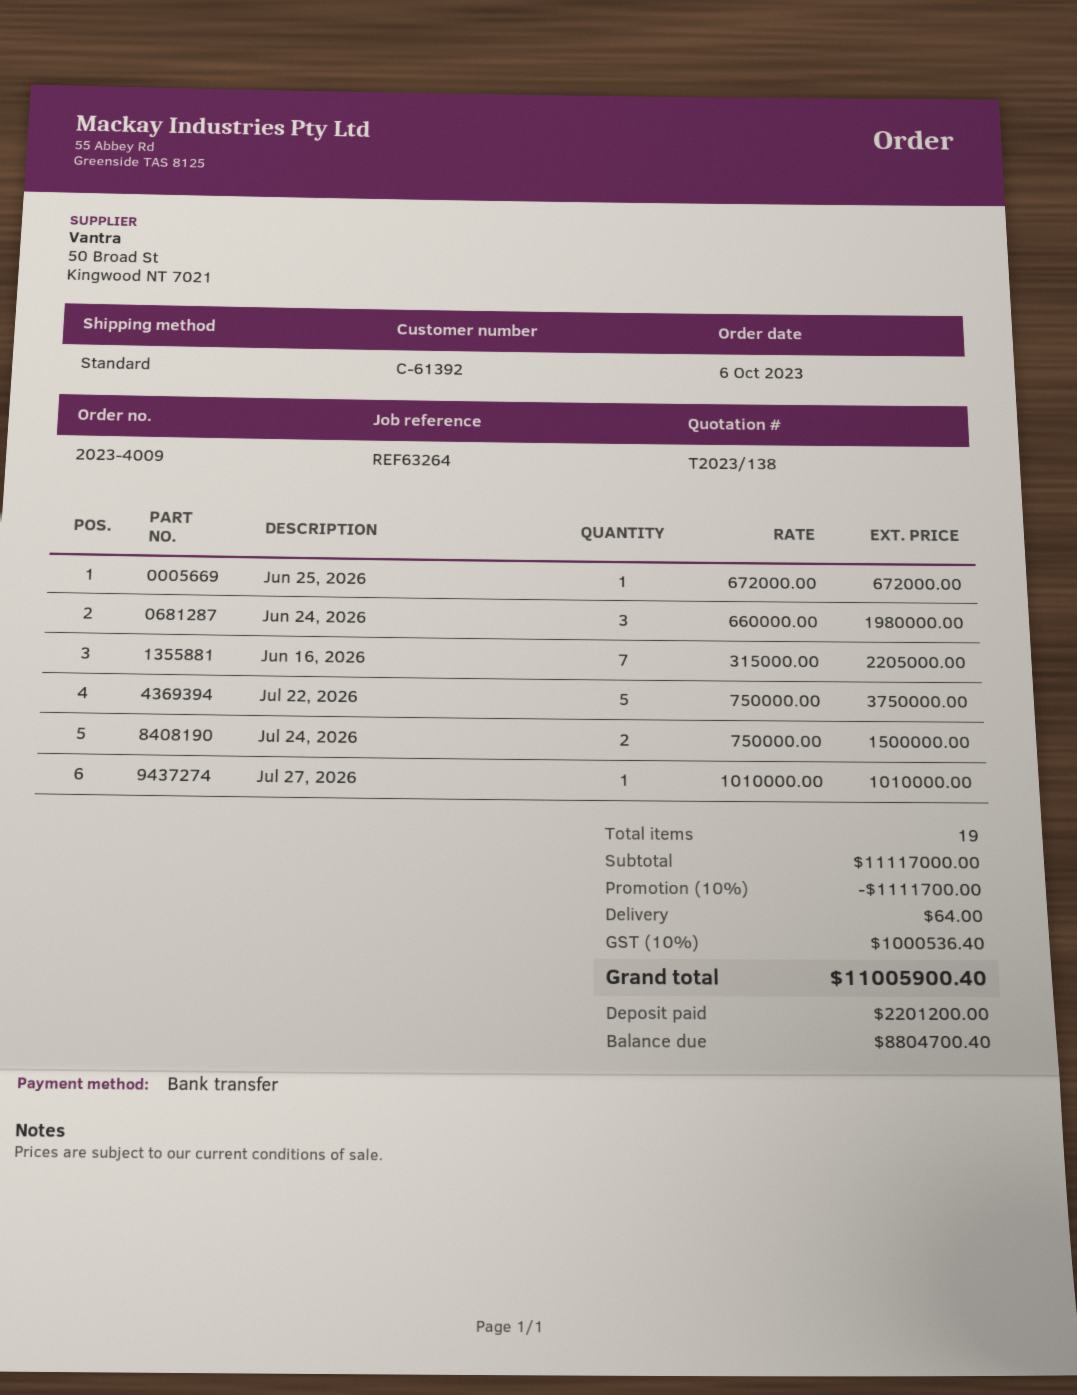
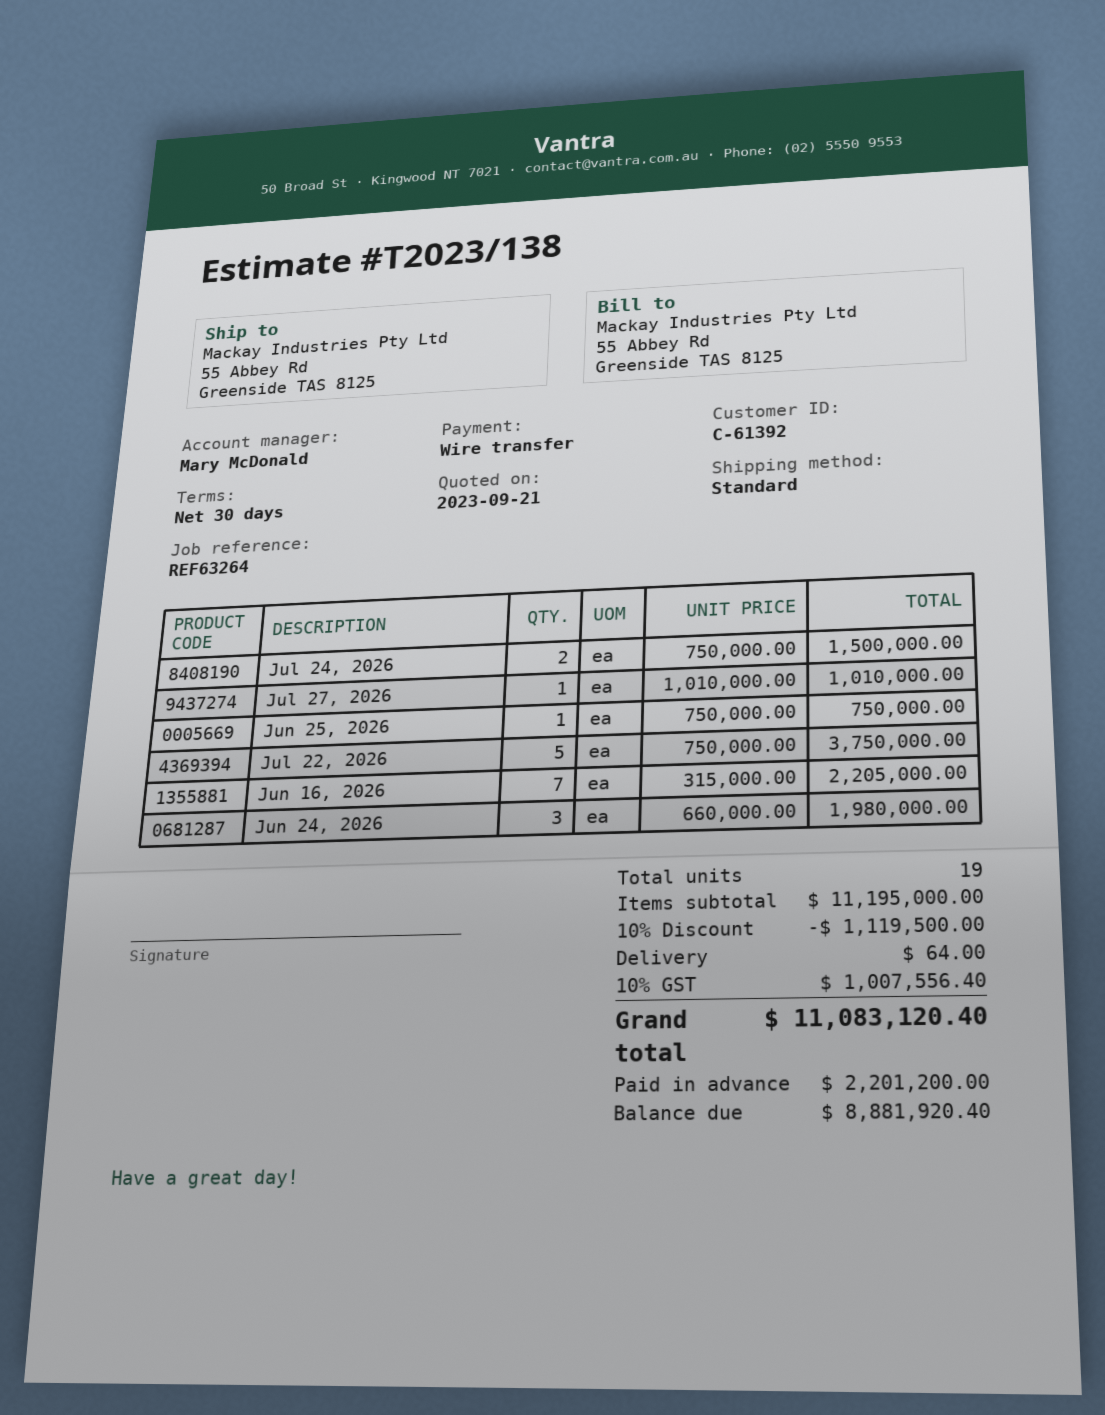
Jun 25, 2026: 1 x 672000.00 = 672000.00 -> 1 x 750000.00 = 750000.00
subtotal: 11117000.00 -> 11195000.00
discount: 10% = 1111700.00 -> 10% = 1119500.00
tax: 10% = 1000536.40 -> 10% = 1007556.40
total: 11005900.40 -> 11083120.40
balance: 8804700.40 -> 8881920.40

